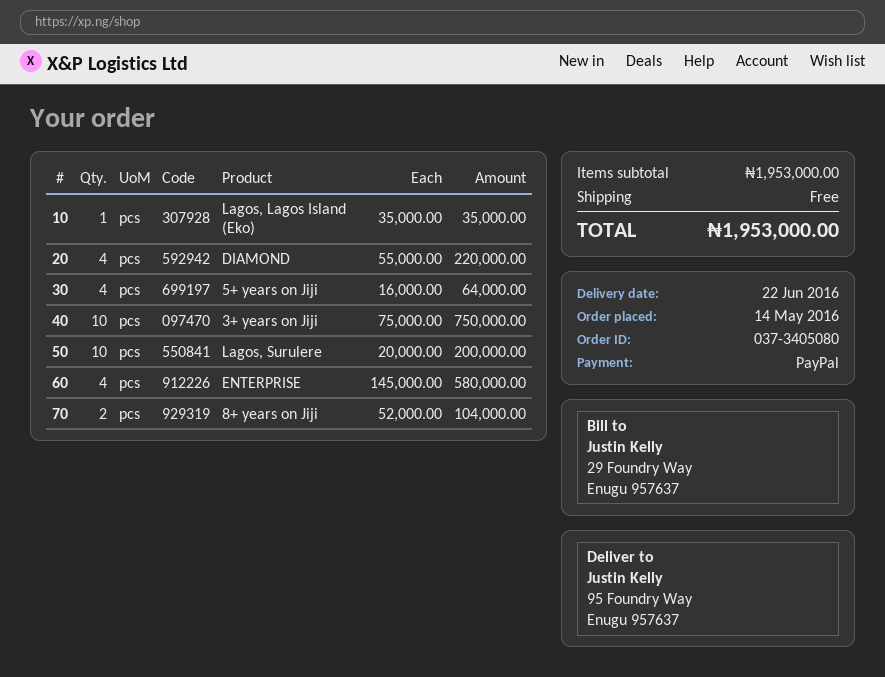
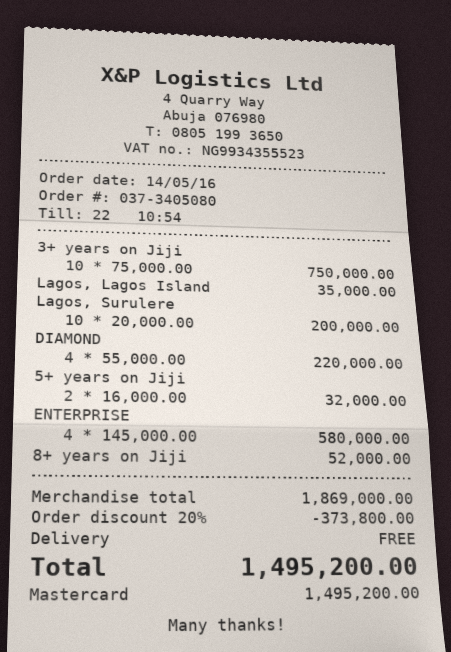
payment method: PayPal -> Mastercard
5+ years on Jiji: 4 x 16000.00 = 64000.00 -> 2 x 16000.00 = 32000.00
8+ years on Jiji: 2 x 52000.00 = 104000.00 -> 1 x 52000.00 = 52000.00
subtotal: 1953000.00 -> 1869000.00
discount: none -> 20% = 373800.00
total: 1953000.00 -> 1495200.00

